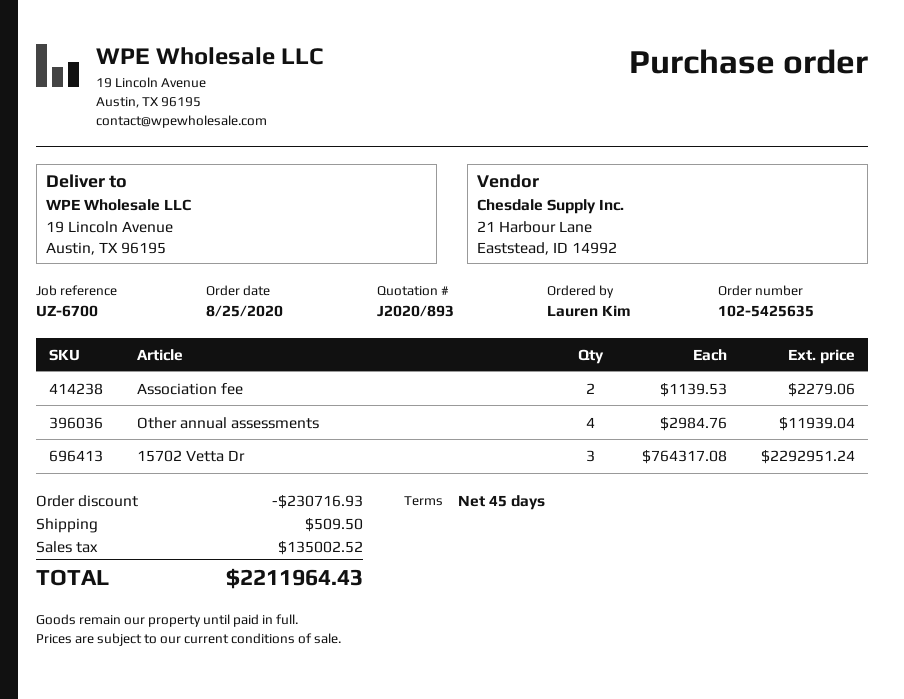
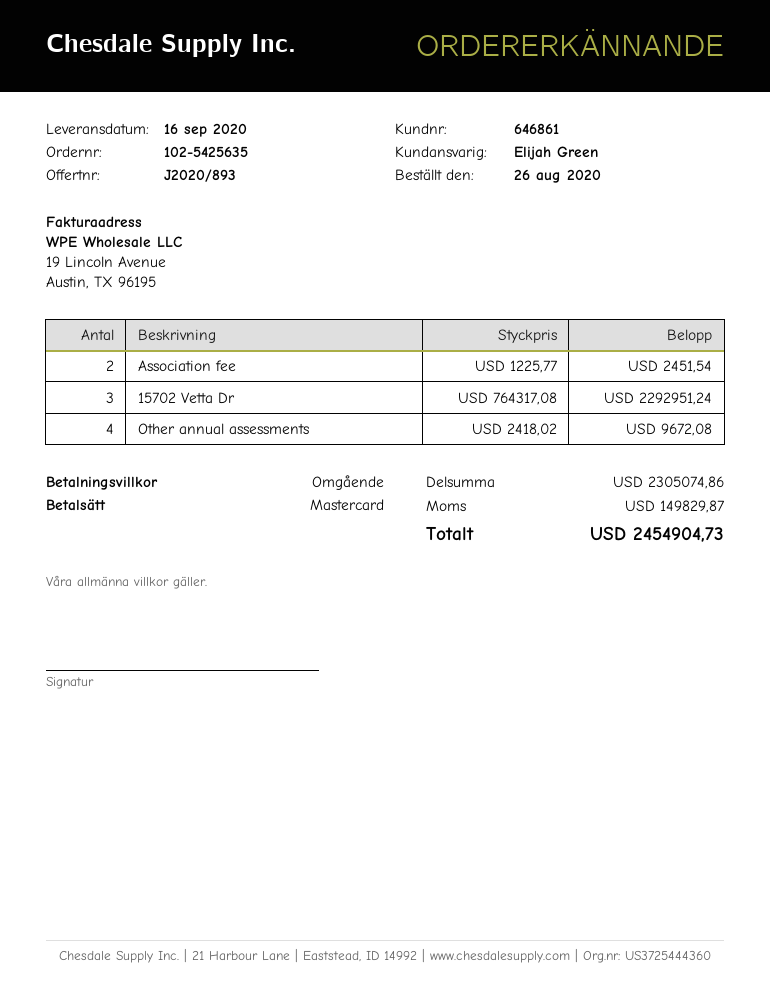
order date: 2020-08-25 -> 2020-08-26
payment terms: 45 days -> on receipt
Association fee: 2 x 1139.53 = 2279.06 -> 2 x 1225.77 = 2451.54
Other annual assessments: 4 x 2984.76 = 11939.04 -> 4 x 2418.02 = 9672.08
discount: 230716.93 -> none
shipping: 509.50 -> none
tax: 135002.52 -> 149829.87
total: 2211964.43 -> 2454904.73

